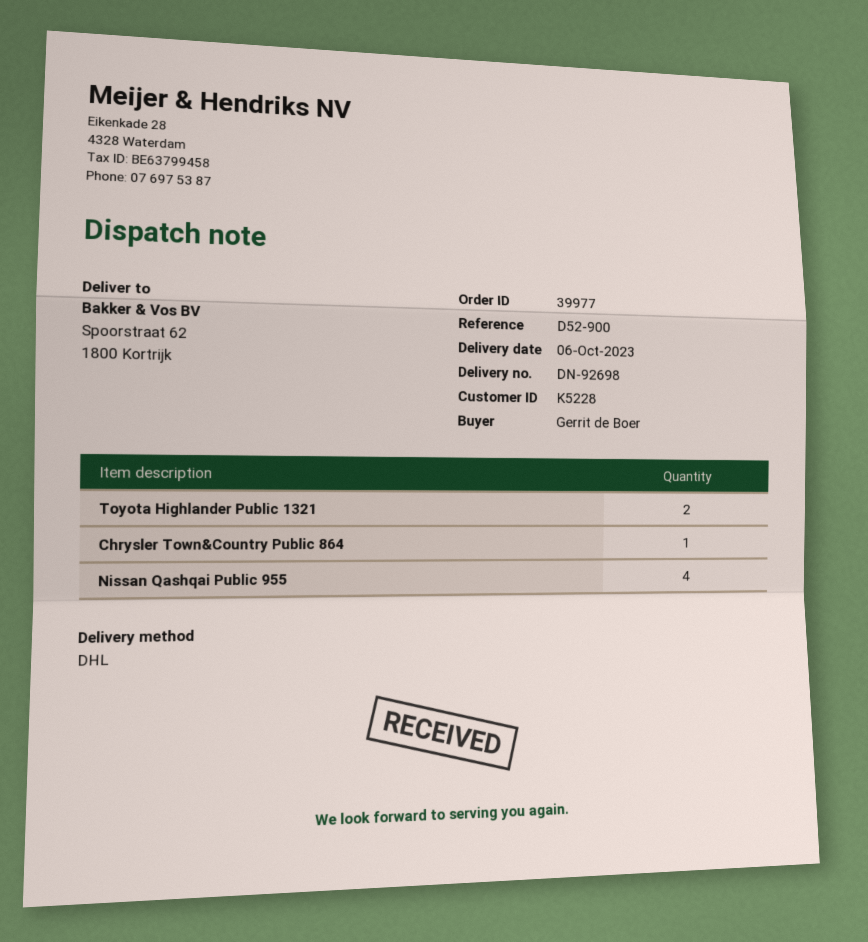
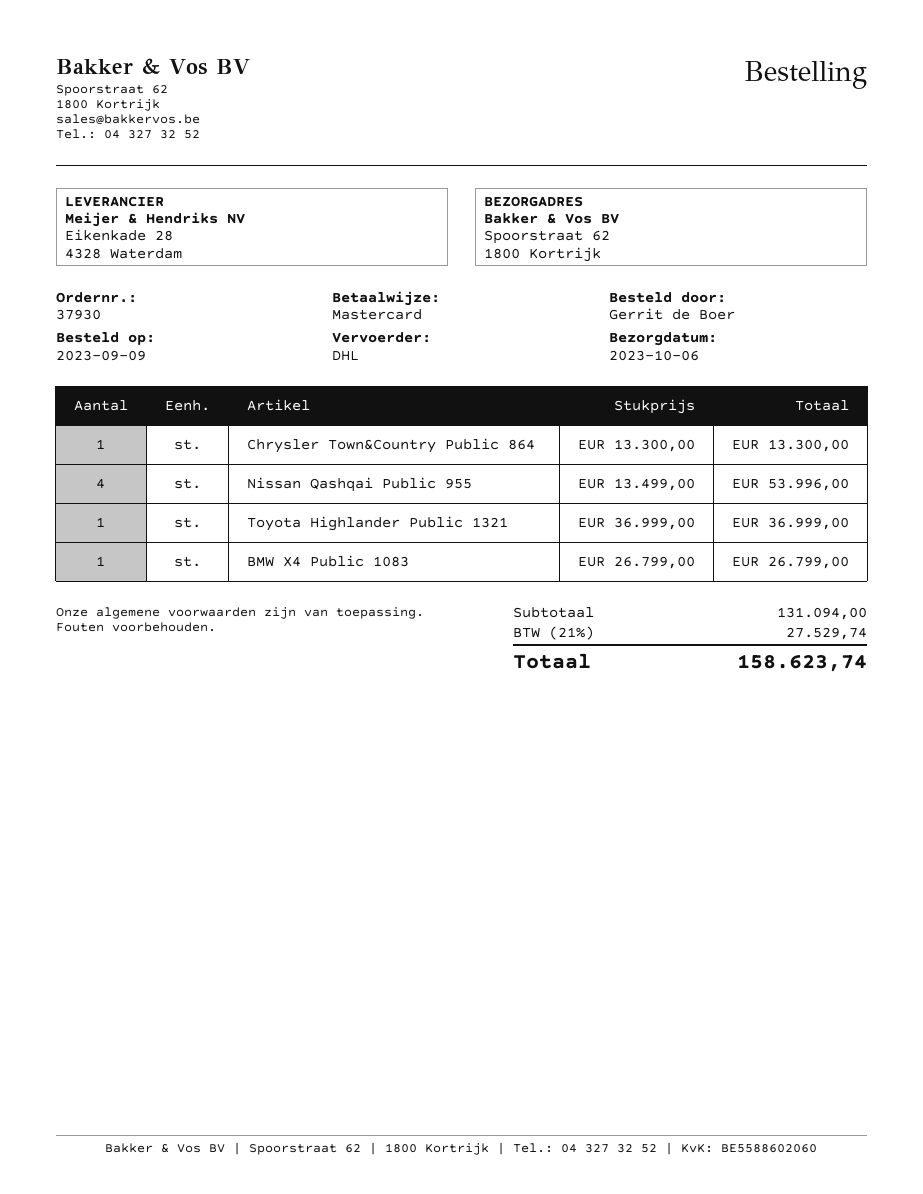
order number: 39977 -> 37930
Toyota Highlander Public 1321: 2 -> 1
BMW X4 Public 1083: none -> 1

